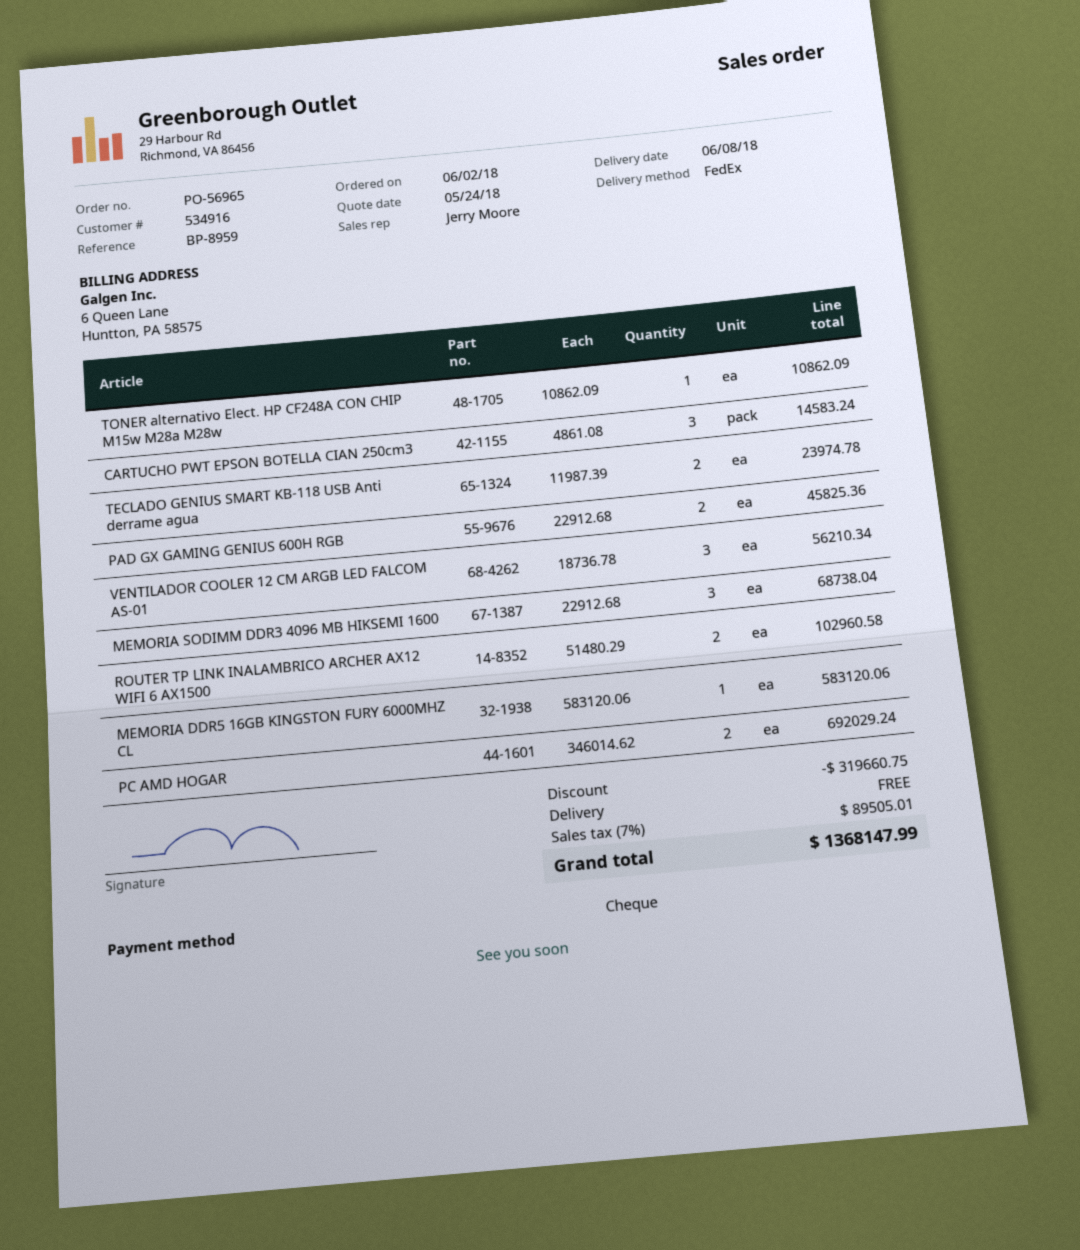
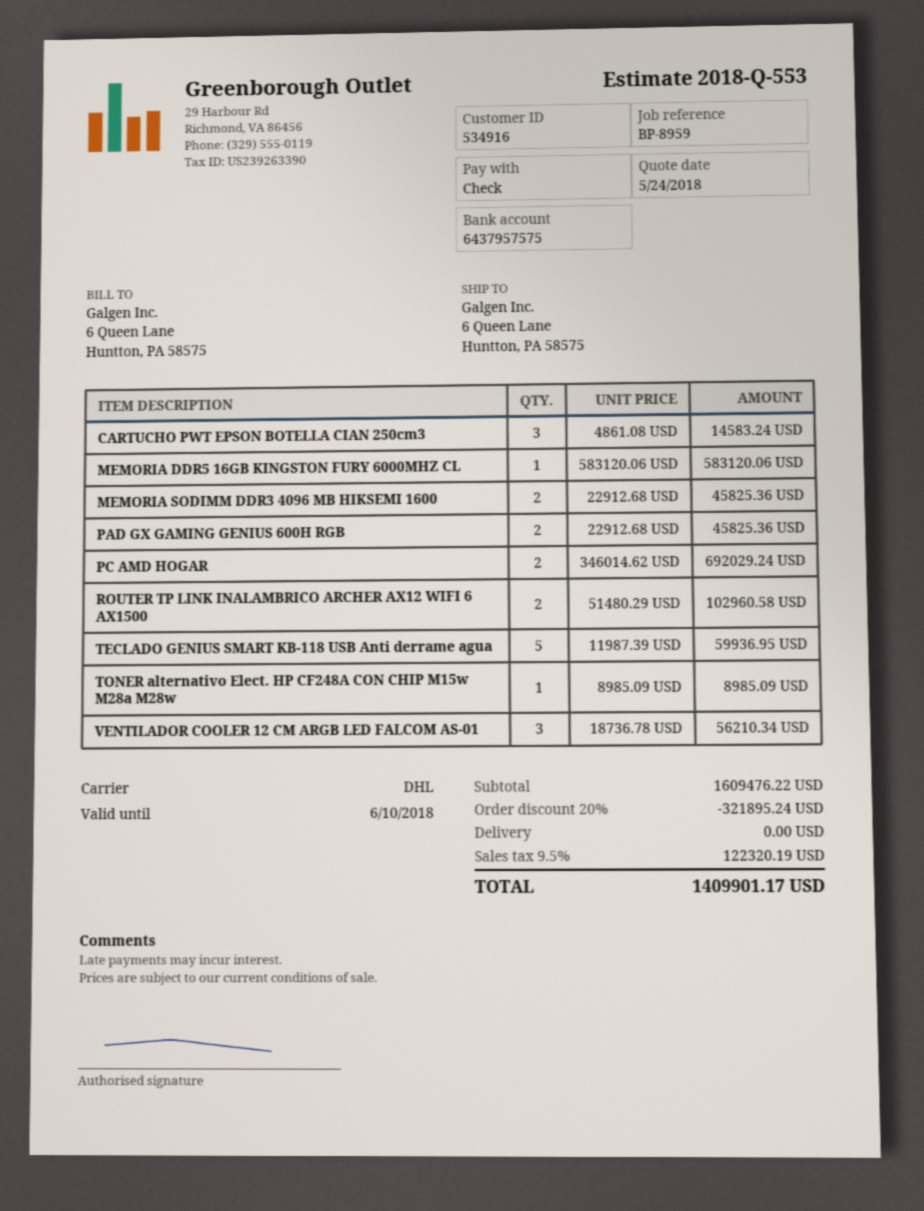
shipping method: FedEx -> DHL
TONER alternativo Elect. HP CF248A CON CHIP M15w M28a M28w: 1 x 10862.09 = 10862.09 -> 1 x 8985.09 = 8985.09
TECLADO GENIUS SMART KB-118 USB Anti derrame agua: 2 x 11987.39 = 23974.78 -> 5 x 11987.39 = 59936.95
MEMORIA SODIMM DDR3 4096 MB HIKSEMI 1600: 3 x 22912.68 = 68738.04 -> 2 x 22912.68 = 45825.36
discount: 319660.75 -> 321895.24
tax: 7% = 89505.01 -> 9.5% = 122320.19
total: 1368147.99 -> 1409901.17

